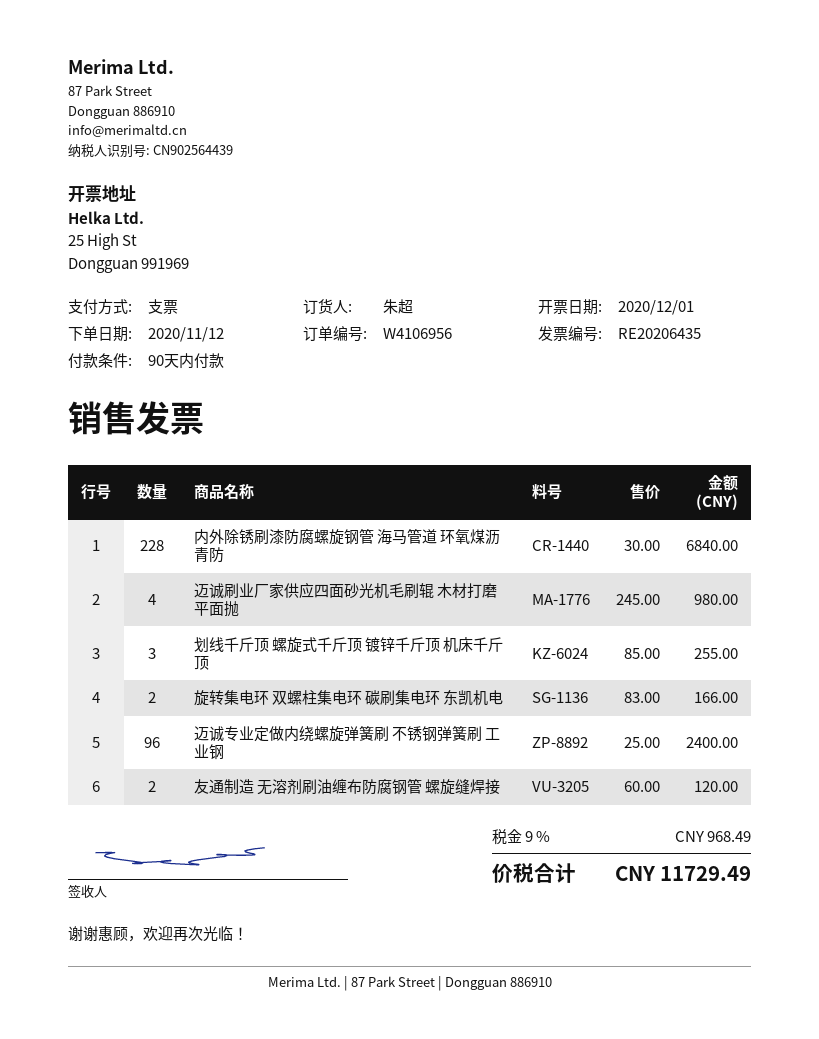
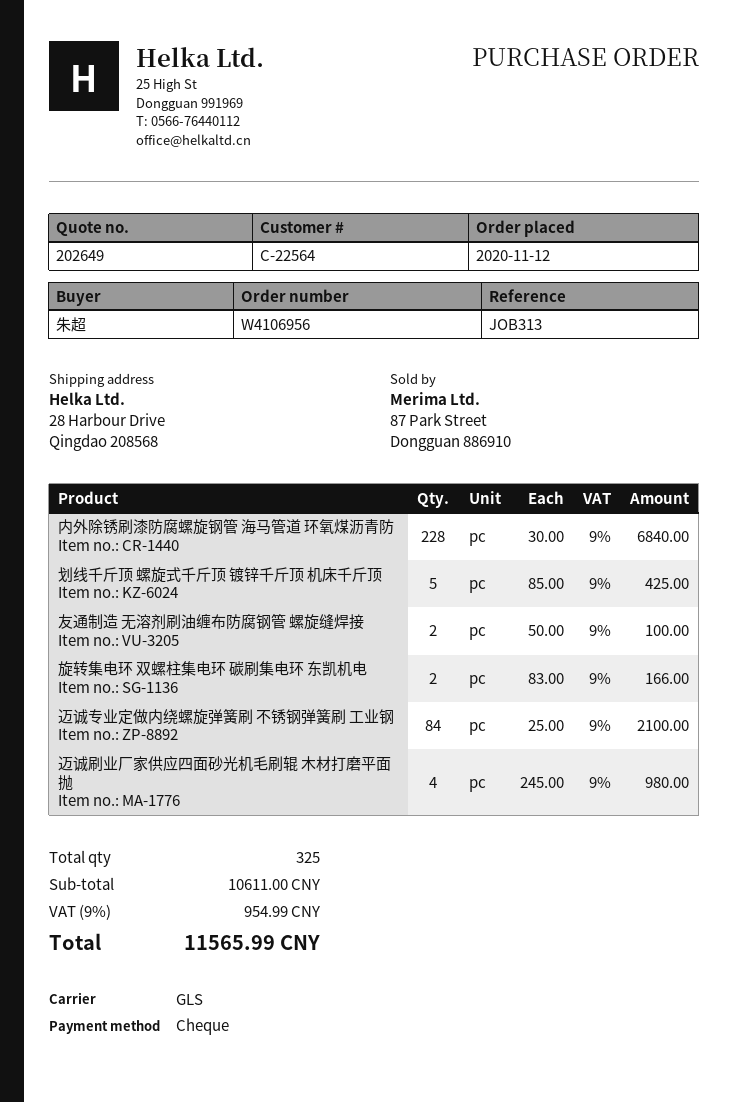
划线千斤顶 螺旋式千斤顶 镀锌千斤顶 机床千斤顶: 3 x 85.00 = 255.00 -> 5 x 85.00 = 425.00
迈诚专业定做内绕螺旋弹簧刷 不锈钢弹簧刷 工业钢: 96 x 25.00 = 2400.00 -> 84 x 25.00 = 2100.00
友通制造 无溶剂刷油缠布防腐钢管 螺旋缝焊接: 2 x 60.00 = 120.00 -> 2 x 50.00 = 100.00
tax: 9% = 968.49 -> 9% = 954.99
total: 11729.49 -> 11565.99

